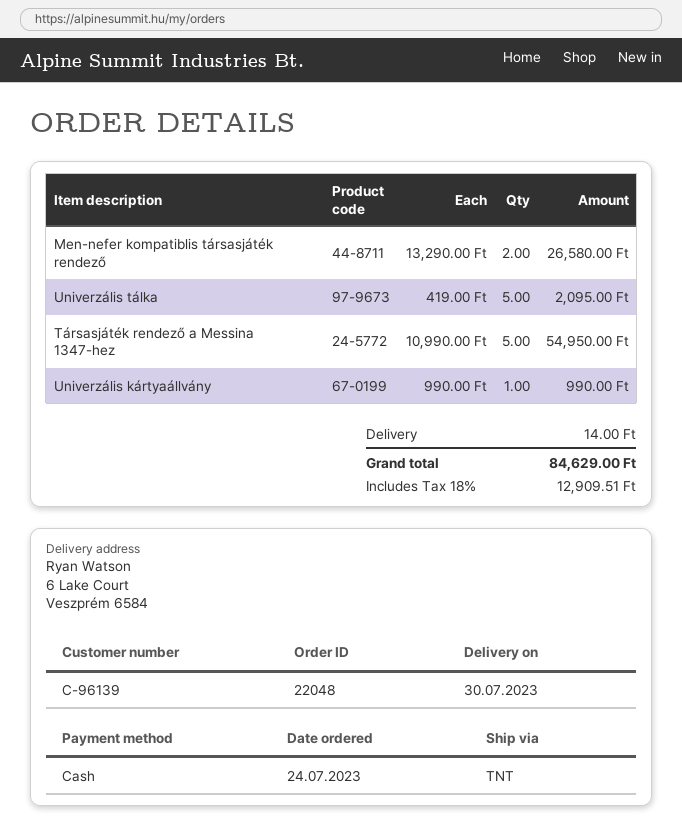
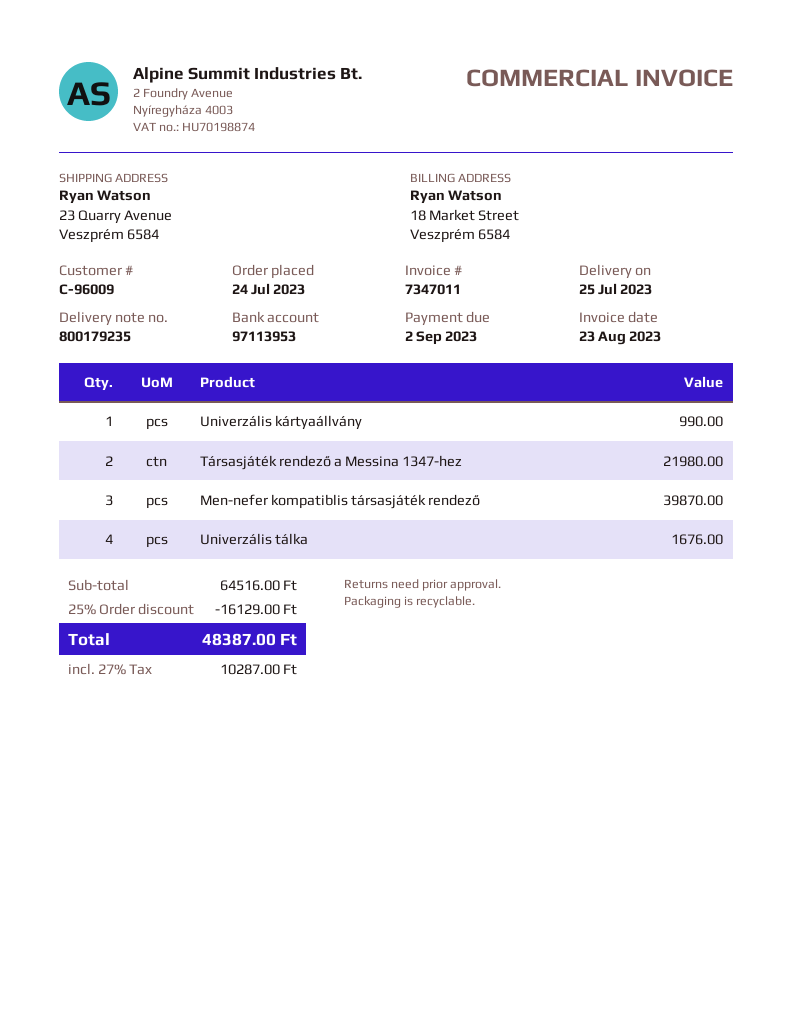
delivery date: 2023-07-30 -> 2023-07-25
customer number: C-96139 -> C-96009
ship to: 6 Lake Court, Veszprém 6584 -> 23 Quarry Avenue, Veszprém 6584
Men-nefer kompatiblis társasjáték rendező: 2 for 26580.00 -> 3 for 39870.00
Univerzális tálka: 5 for 2095.00 -> 4 for 1676.00
Társasjáték rendező a Messina 1347-hez: 5 for 54950.00 -> 2 for 21980.00
discount: none -> 25% = 16129.00
shipping: 14.00 -> none
tax: 18% = 12909.51 -> 27% = 10287.00
total: 84629.00 -> 48387.00

